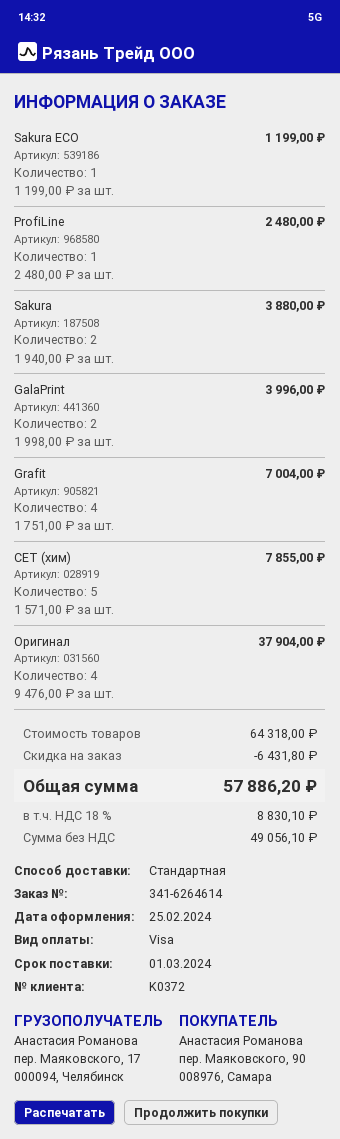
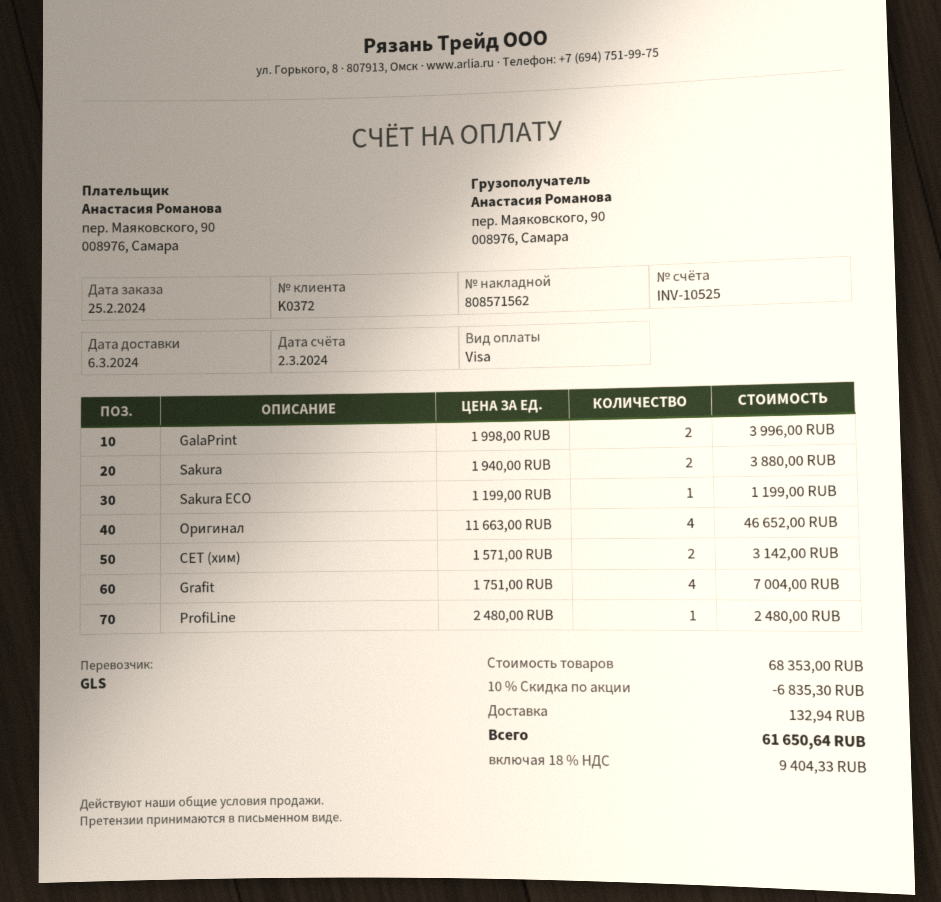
delivery date: 2024-03-01 -> 2024-03-06
shipping method: standard -> GLS
ship to: пер. Маяковского, 17, 000094, Челябинск -> пер. Маяковского, 90, 008976, Самара
CET (хим): 5 x 1571.00 = 7855.00 -> 2 x 1571.00 = 3142.00
Оригинал: 4 x 9476.00 = 37904.00 -> 4 x 11663.00 = 46652.00
subtotal: 64318.00 -> 68353.00
discount: 6431.80 -> 6835.30
shipping: none -> 132.94
tax: 18% = 8830.10 -> 18% = 9404.33
total: 57886.20 -> 61650.64

